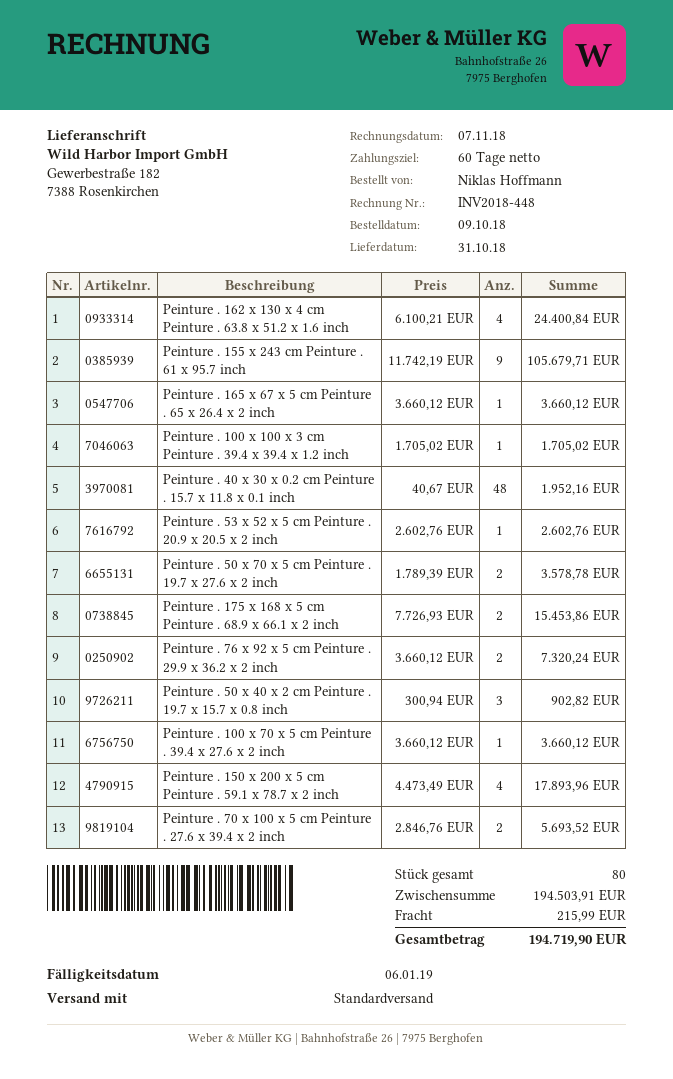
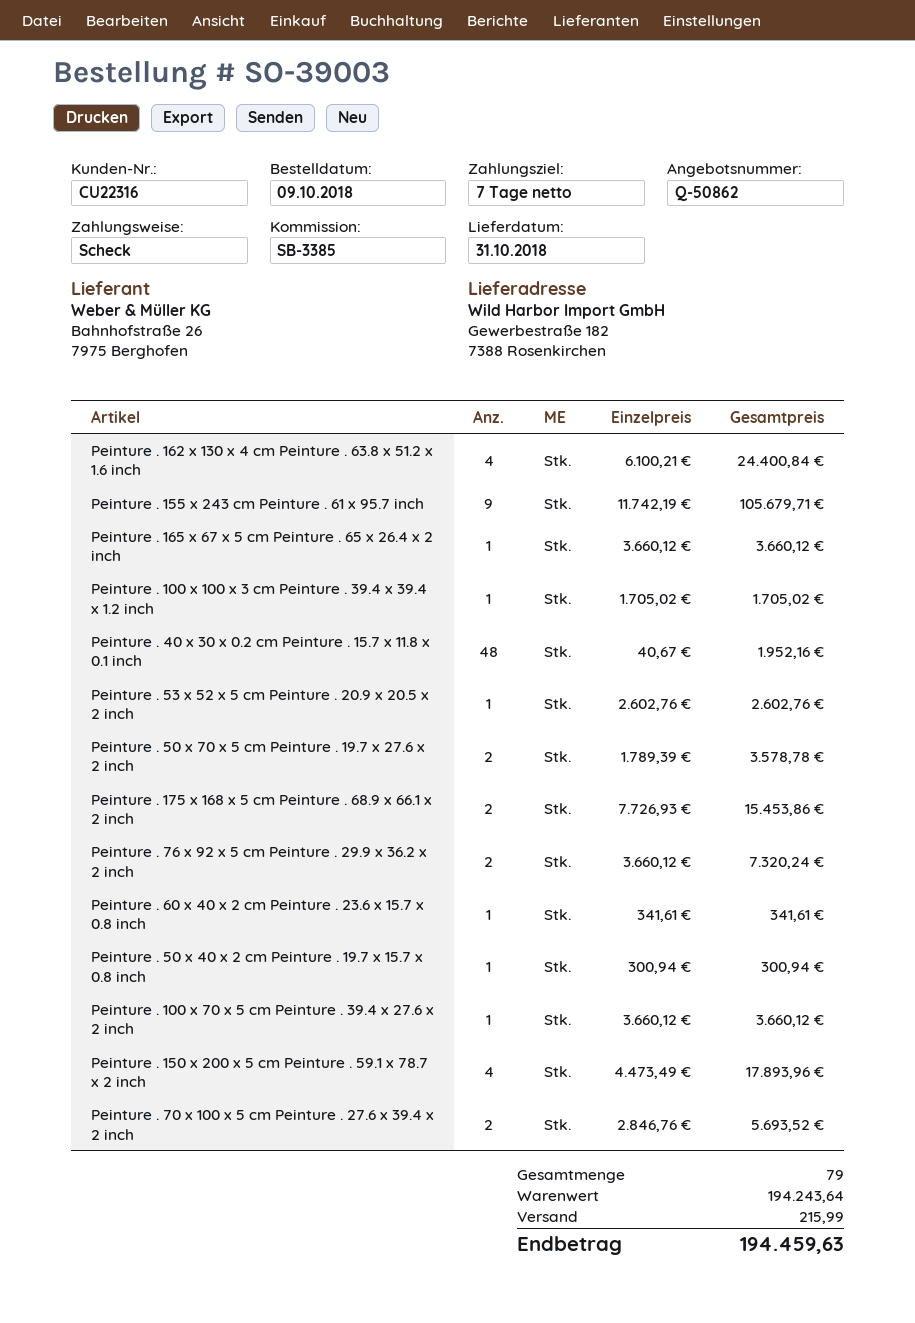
payment terms: 60 days -> 7 days
Peinture . 50 x 40 x 2 cm Peinture . 19.7 x 15.7 x 0.8 inch: 3 x 300.94 = 902.82 -> 1 x 300.94 = 300.94
Peinture . 60 x 40 x 2 cm Peinture . 23.6 x 15.7 x 0.8 inch: none -> 1 x 341.61 = 341.61
total quantity: 80 -> 79
subtotal: 194503.91 -> 194243.64
total: 194719.90 -> 194459.63

